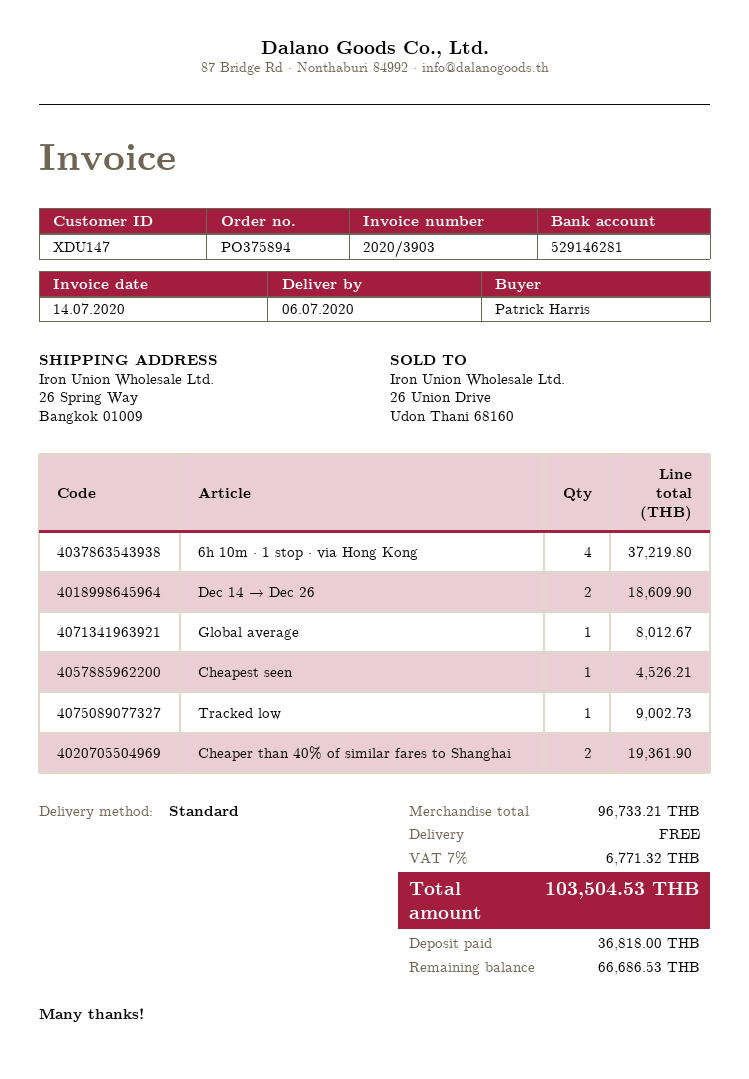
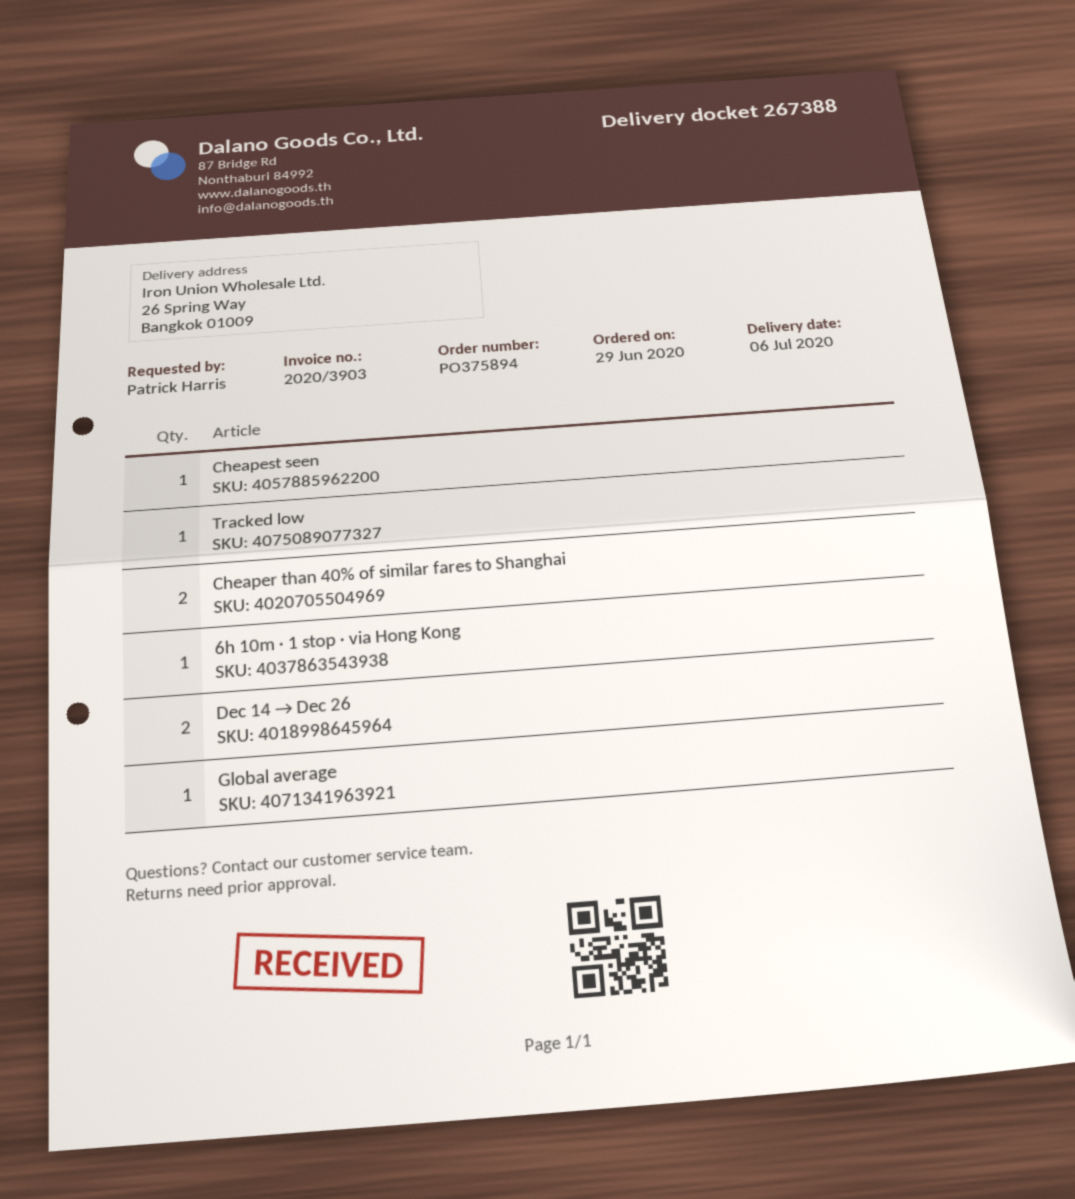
6h 10m · 1 stop · via Hong Kong: 4 -> 1

